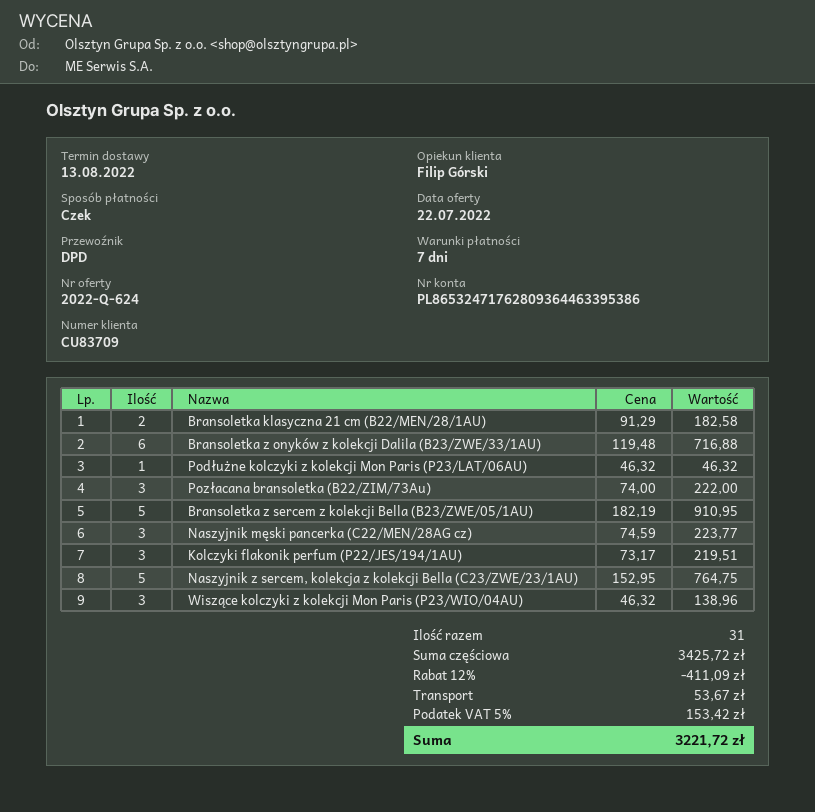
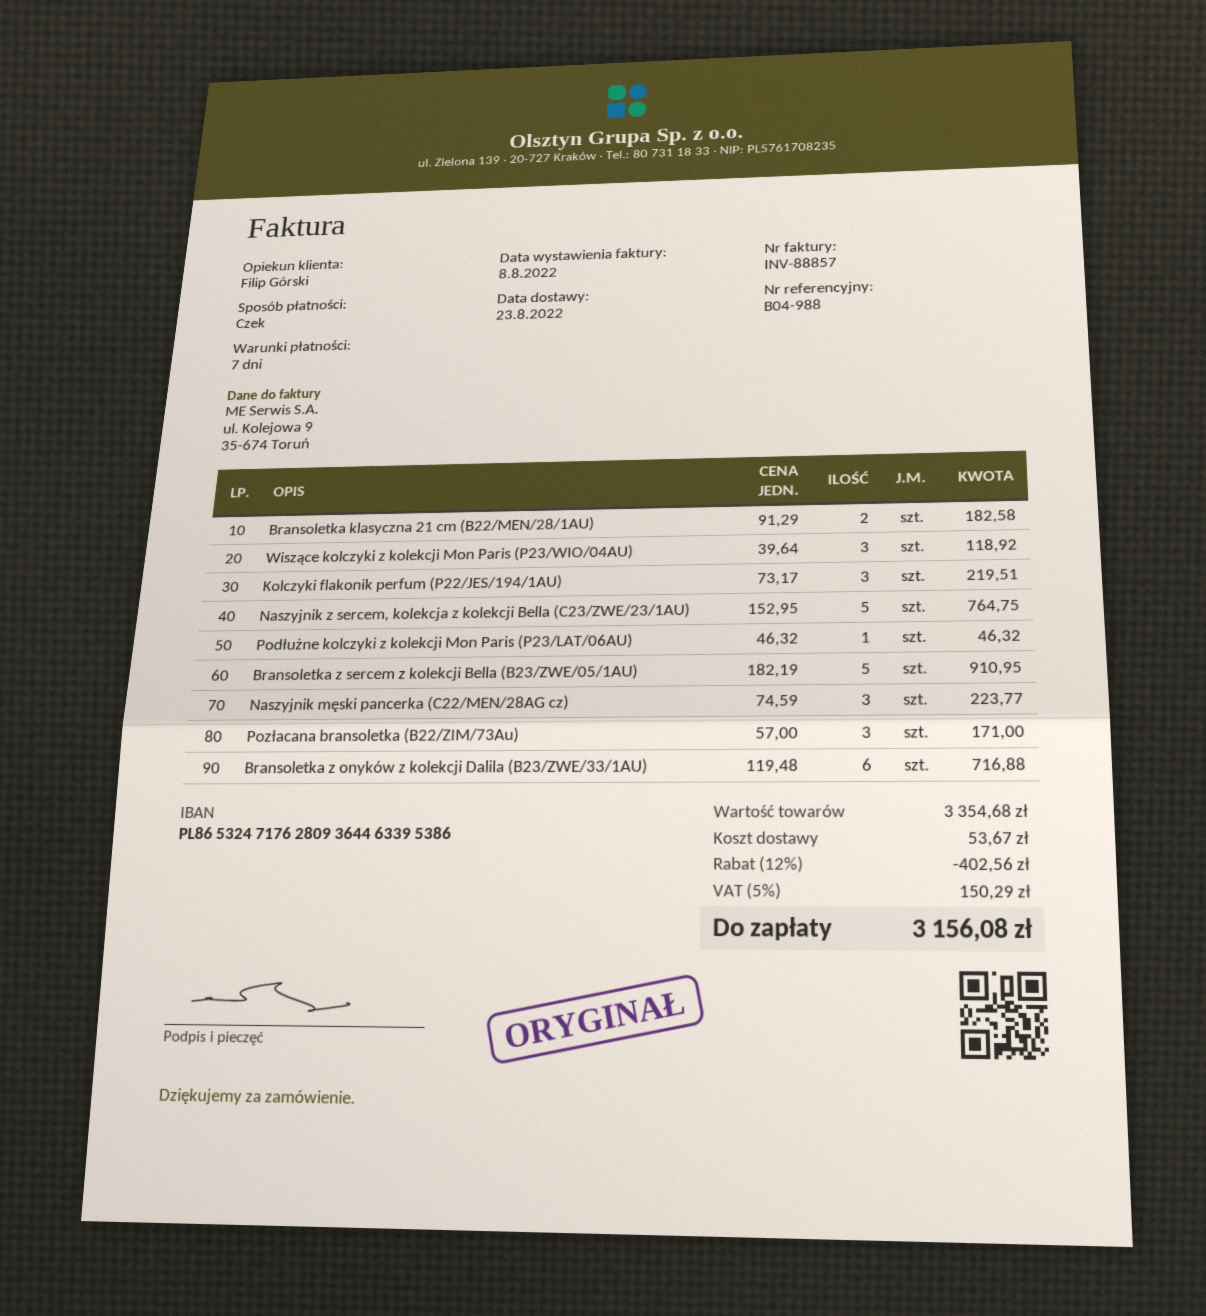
delivery date: 2022-08-13 -> 2022-08-23
Pozłacana bransoletka (B22/ZIM/73Au): 3 x 74.00 = 222.00 -> 3 x 57.00 = 171.00
Wiszące kolczyki z kolekcji Mon Paris (P23/WIO/04AU): 3 x 46.32 = 138.96 -> 3 x 39.64 = 118.92
subtotal: 3425.72 -> 3354.68
discount: 12% = 411.09 -> 12% = 402.56
tax: 5% = 153.42 -> 5% = 150.29
total: 3221.72 -> 3156.08

